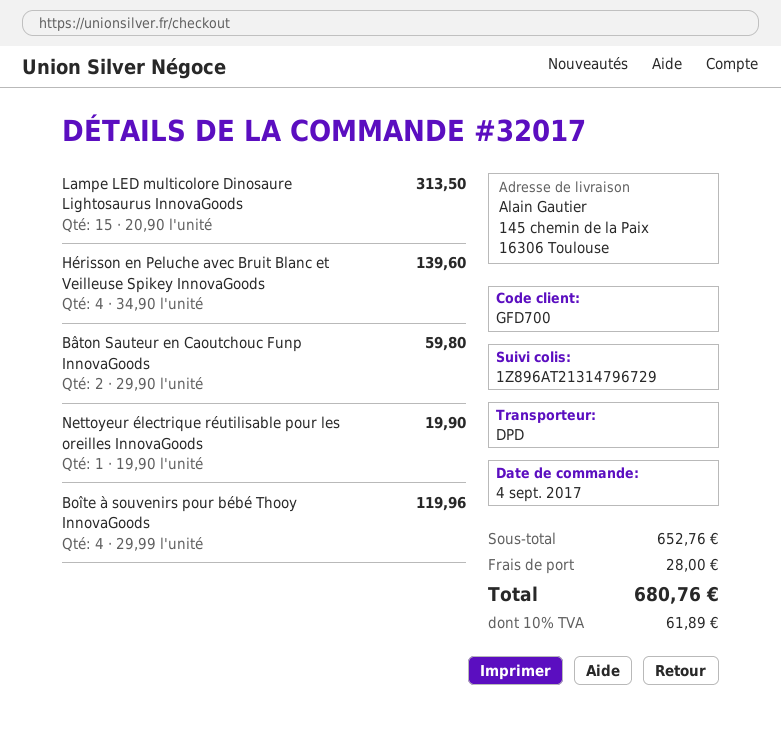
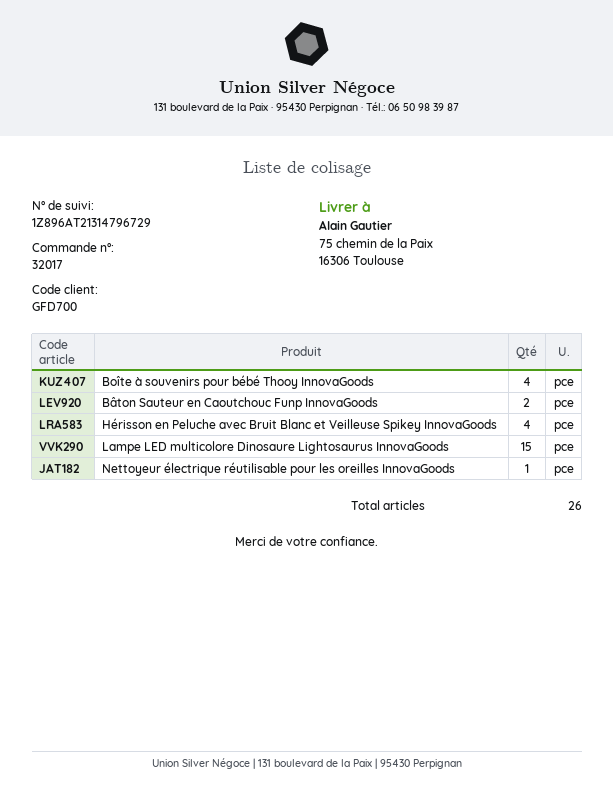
ship to: 145 chemin de la Paix, 16306 Toulouse -> 75 chemin de la Paix, 16306 Toulouse

